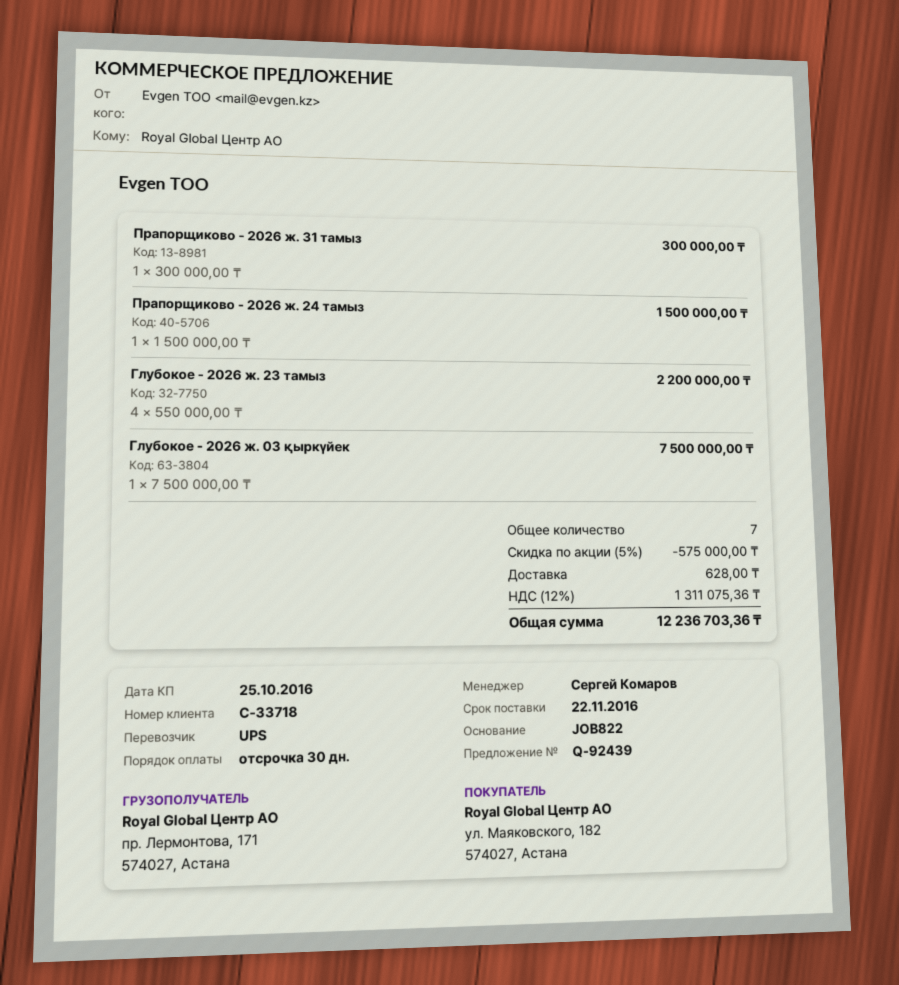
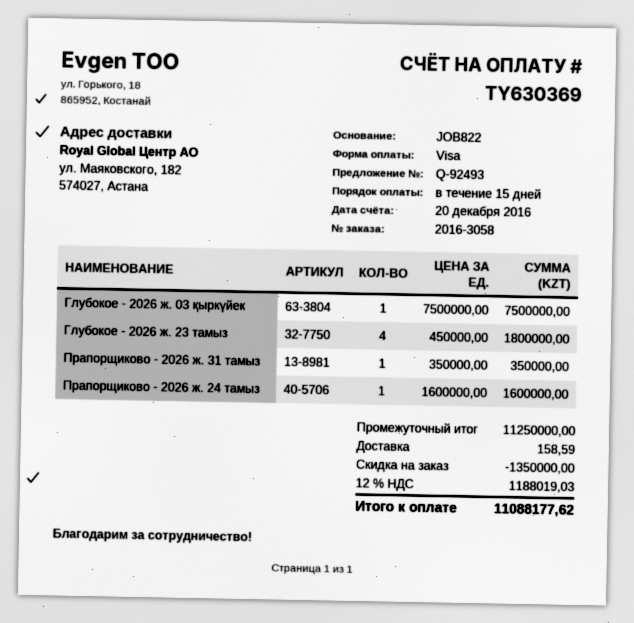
quote number: Q-92439 -> Q-92493
payment terms: 30 days -> 15 days
ship to: пр. Лермонтова, 171, 574027, Астана -> ул. Маяковского, 182, 574027, Астана
Прапорщиково - 2026 ж. 31 тамыз: 1 x 300000.00 = 300000.00 -> 1 x 350000.00 = 350000.00
Прапорщиково - 2026 ж. 24 тамыз: 1 x 1500000.00 = 1500000.00 -> 1 x 1600000.00 = 1600000.00
Глубокое - 2026 ж. 23 тамыз: 4 x 550000.00 = 2200000.00 -> 4 x 450000.00 = 1800000.00
discount: 575000.00 -> 1350000.00
shipping: 628.00 -> 158.59
tax: 12% = 1311075.36 -> 12% = 1188019.03
total: 12236703.36 -> 11088177.62

